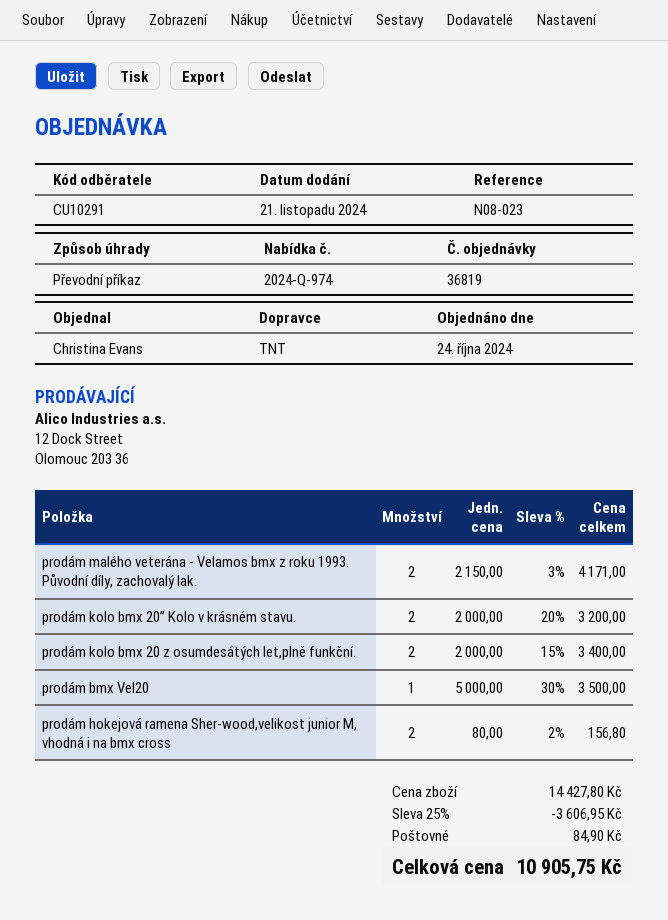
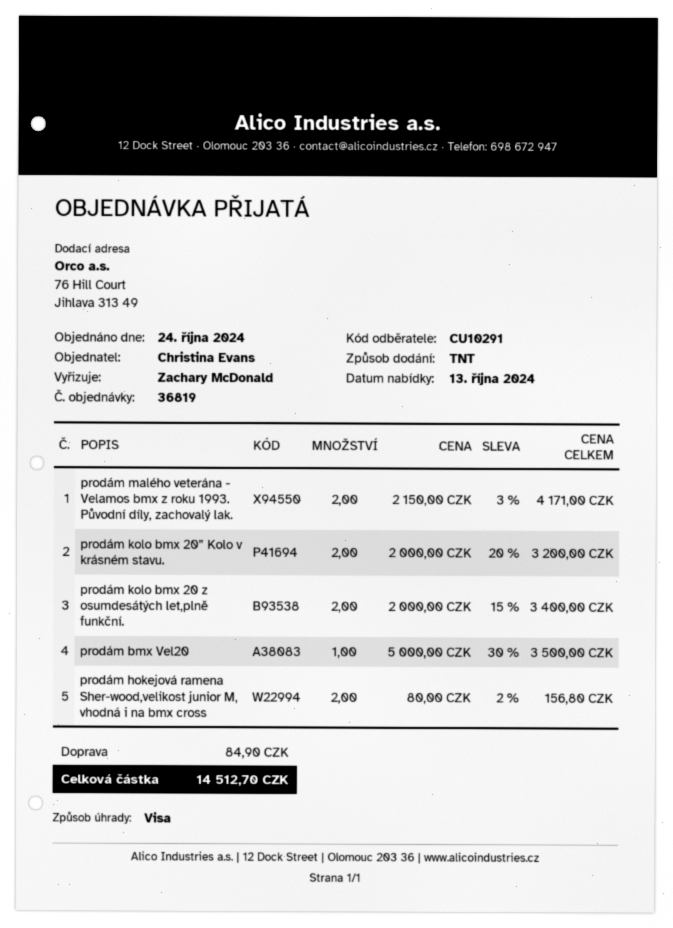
payment method: bank transfer -> Visa
discount: 25% = 3606.95 -> none
total: 10905.75 -> 14512.70

